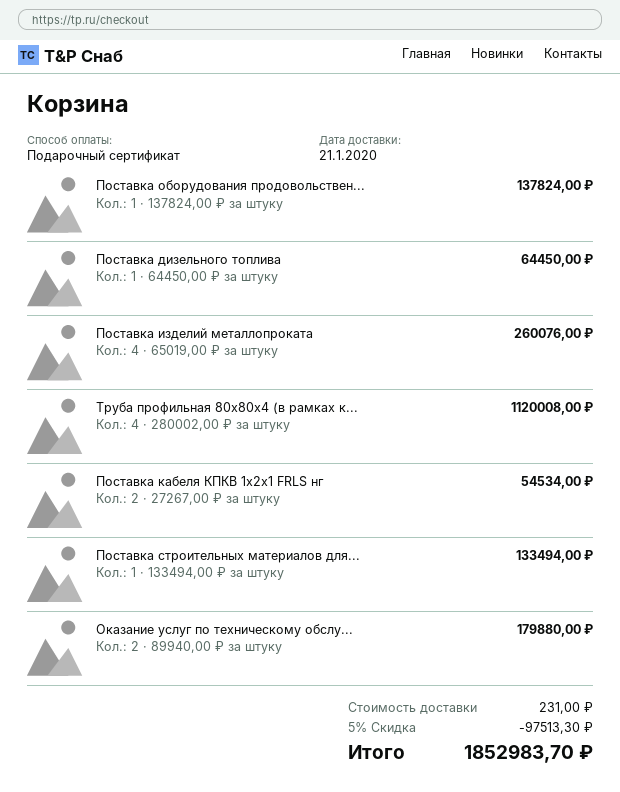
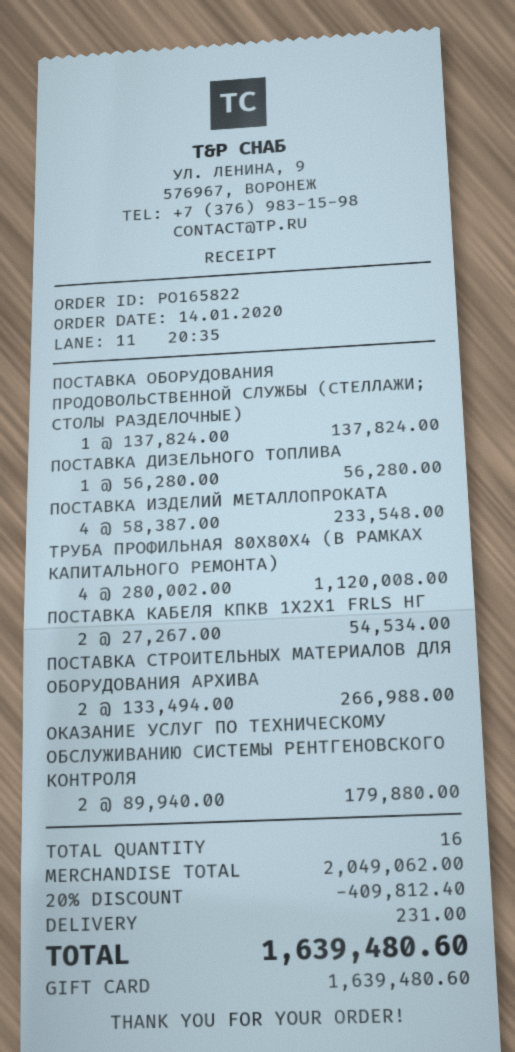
Поставка дизельного топлива: 1 x 64450.00 = 64450.00 -> 1 x 56280.00 = 56280.00
Поставка изделий металлопроката: 4 x 65019.00 = 260076.00 -> 4 x 58387.00 = 233548.00
Поставка строительных материалов для...: 1 x 133494.00 = 133494.00 -> 2 x 133494.00 = 266988.00
discount: 5% = 97513.30 -> 20% = 409812.40
total: 1852983.70 -> 1639480.60

